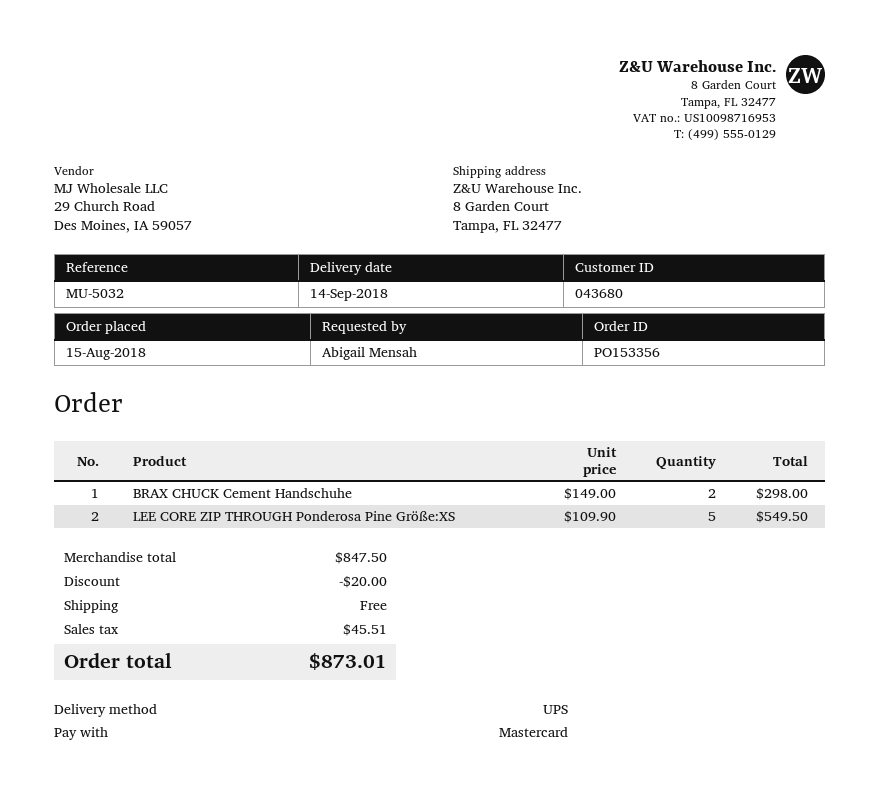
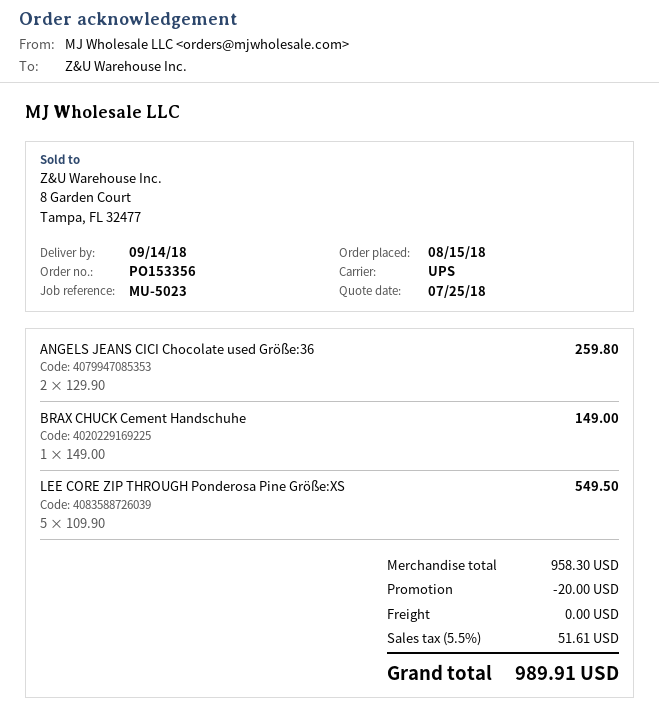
reference: MU-5032 -> MU-5023
BRAX CHUCK Cement Handschuhe: 2 x 149.00 = 298.00 -> 1 x 149.00 = 149.00
ANGELS JEANS CICI Chocolate used Größe:36: none -> 2 x 129.90 = 259.80
subtotal: 847.50 -> 958.30
tax: 45.51 -> 51.61
total: 873.01 -> 989.91

